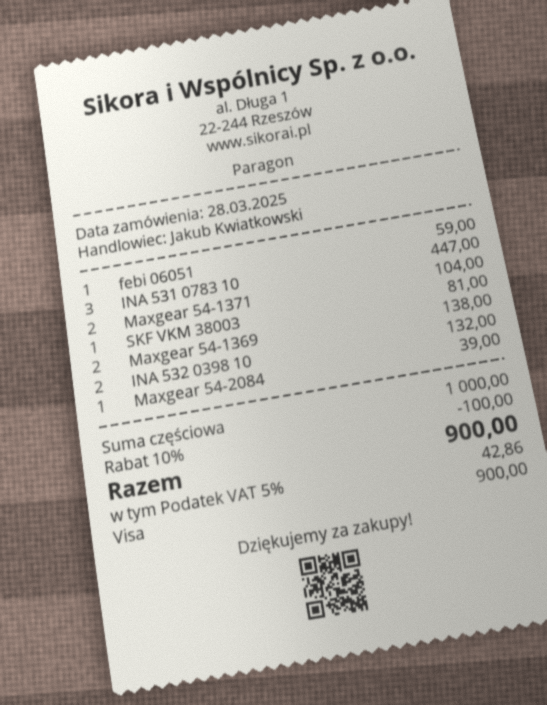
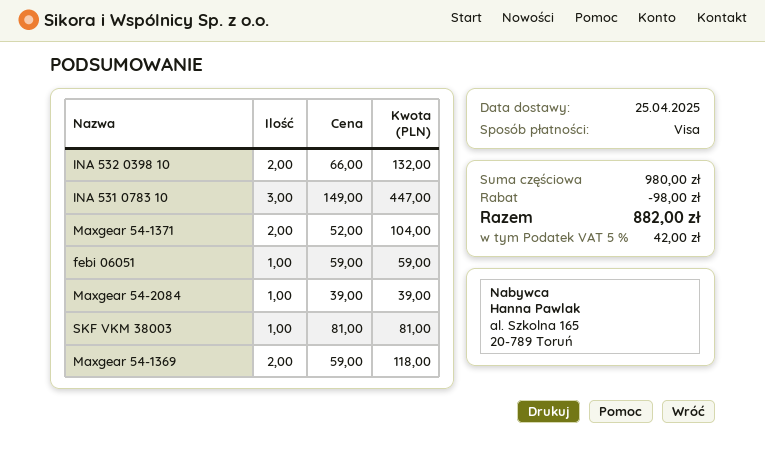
Maxgear 54-1369: 2 for 138.00 -> 2 for 118.00
subtotal: 1000.00 -> 980.00
discount: 100.00 -> 98.00
tax: 5% = 42.86 -> 5% = 42.00
total: 900.00 -> 882.00

